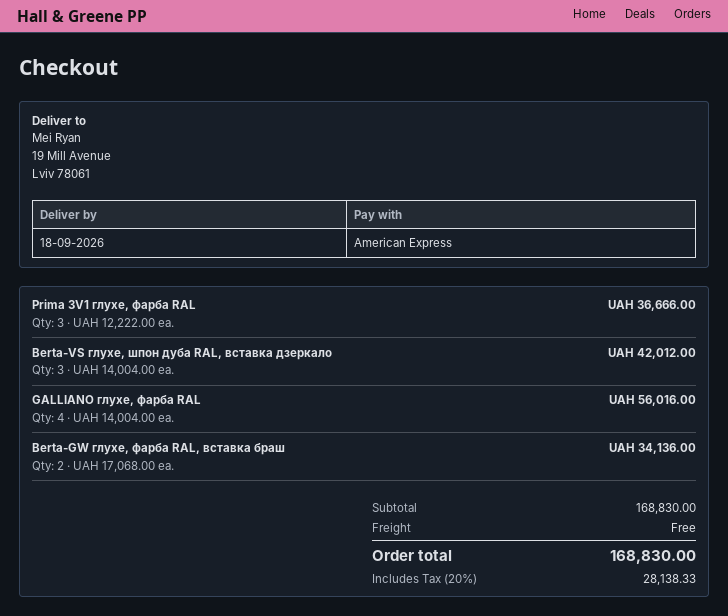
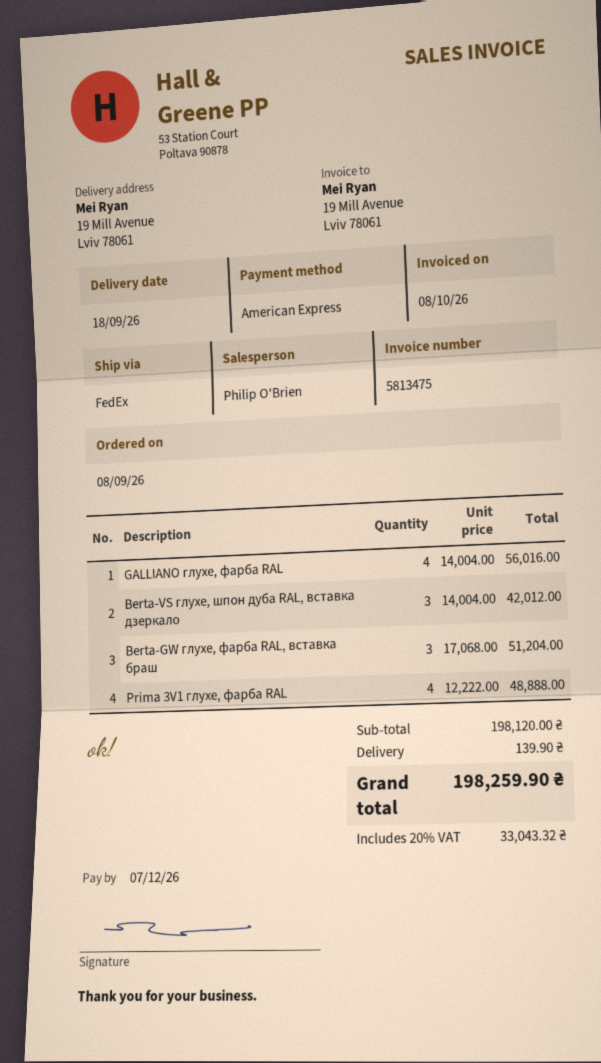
Prima 3V1 глухе, фарба RAL: 3 x 12222.00 = 36666.00 -> 4 x 12222.00 = 48888.00
Berta-GW глухе, фарба RAL, вставка браш: 2 x 17068.00 = 34136.00 -> 3 x 17068.00 = 51204.00
subtotal: 168830.00 -> 198120.00
shipping: 0.00 -> 139.90
tax: 20% = 28138.33 -> 20% = 33043.32
total: 168830.00 -> 198259.90

